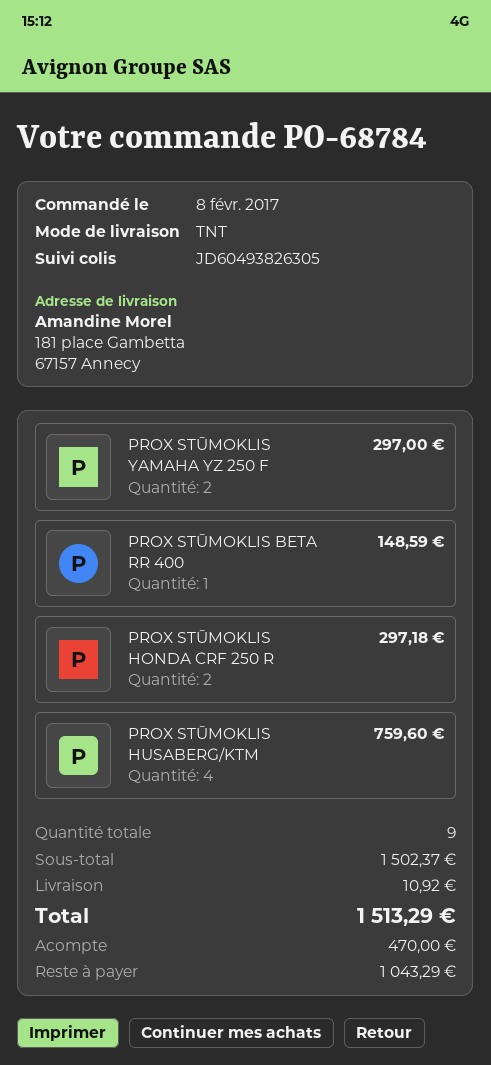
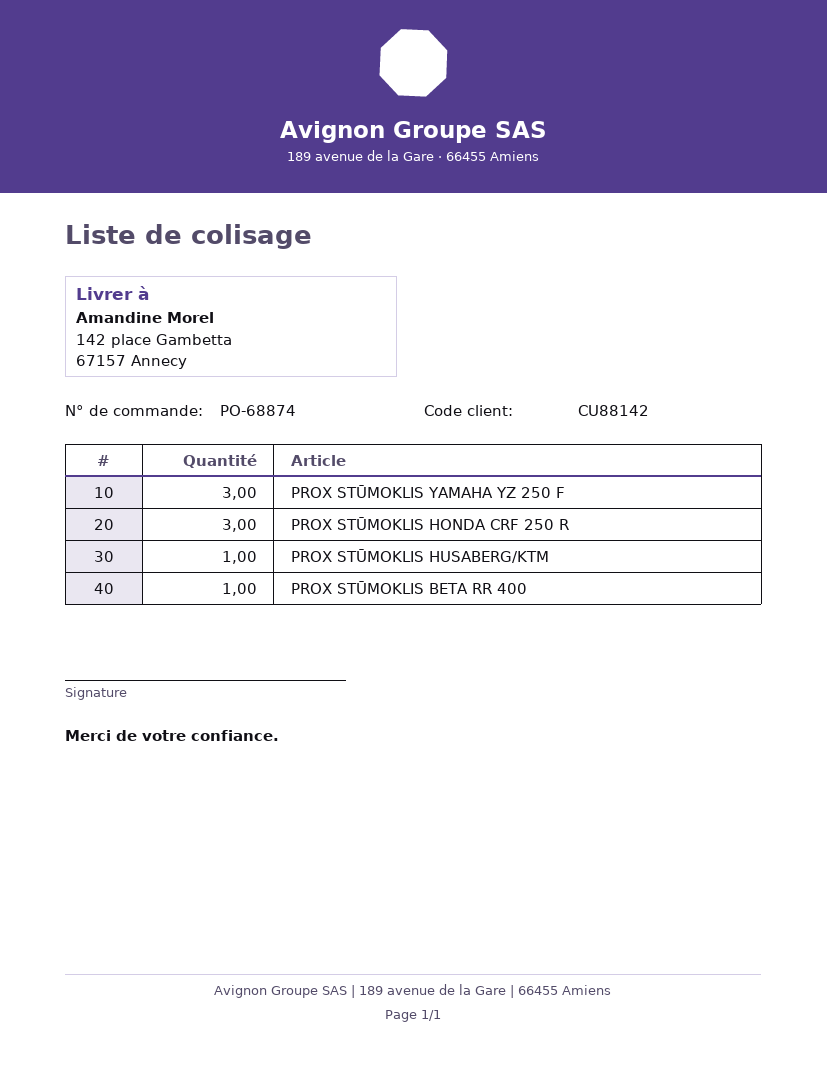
order number: PO-68784 -> PO-68874
ship to: 181 place Gambetta, 67157 Annecy -> 142 place Gambetta, 67157 Annecy
PROX STŪMOKLIS YAMAHA YZ 250 F: 2 -> 3
PROX STŪMOKLIS HONDA CRF 250 R: 2 -> 3
PROX STŪMOKLIS HUSABERG/KTM: 4 -> 1

